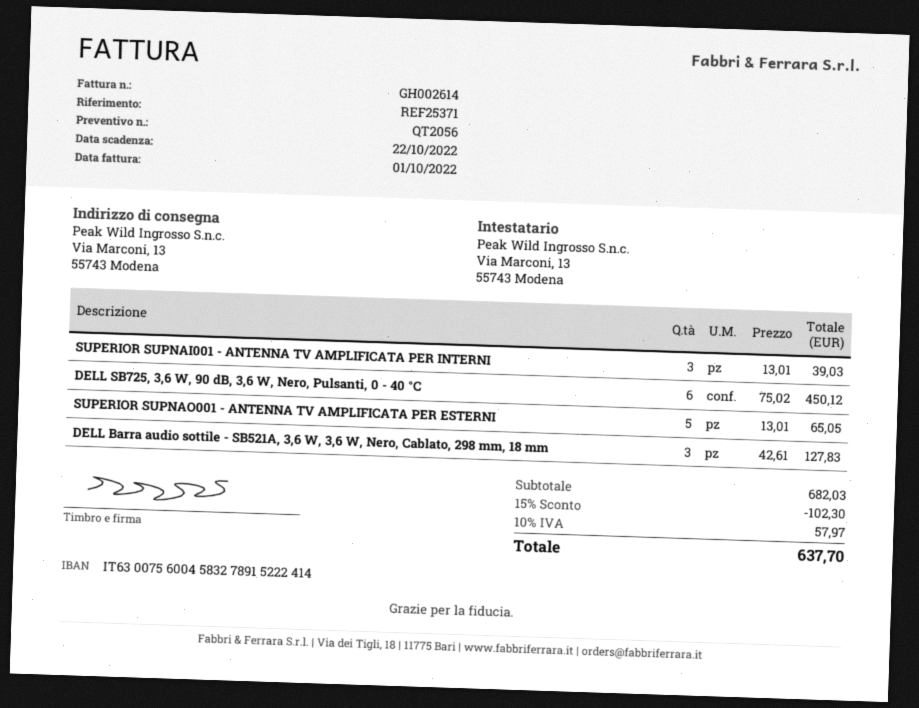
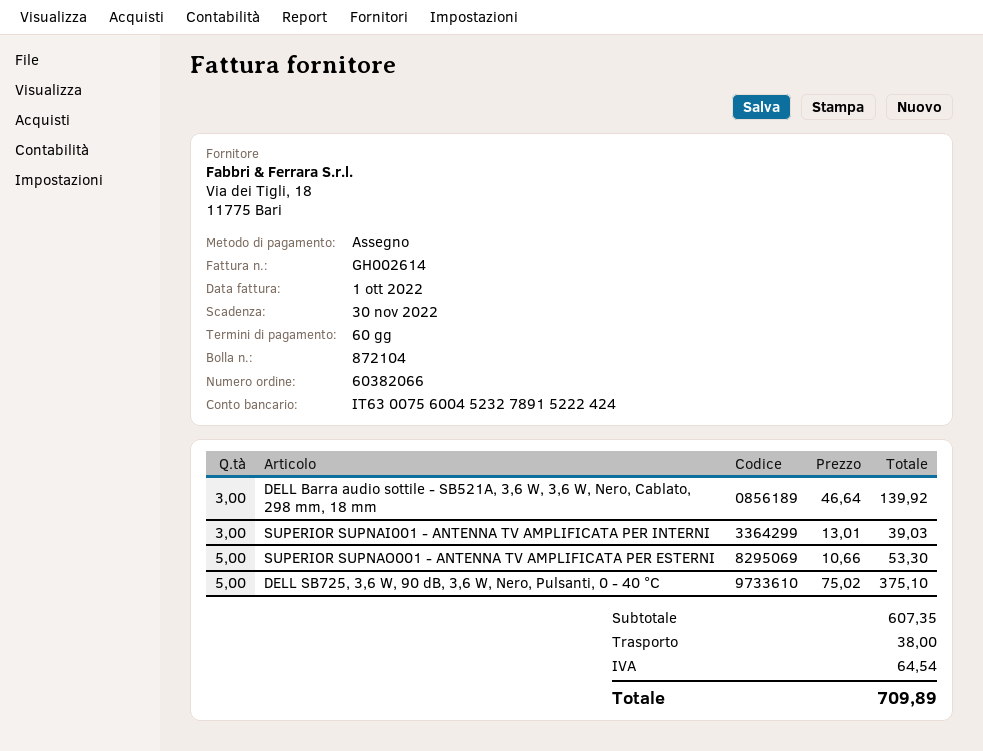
due date: 2022-10-22 -> 2022-11-30
bank account: IT6300756004583278915222414 -> IT6300756004523278915222424
DELL SB725, 3,6 W, 90 dB, 3,6 W, Nero, Pulsanti, 0 - 40 °C: 6 x 75.02 = 450.12 -> 5 x 75.02 = 375.10
SUPERIOR SUPNAO001 - ANTENNA TV AMPLIFICATA PER ESTERNI: 5 x 13.01 = 65.05 -> 5 x 10.66 = 53.30
DELL Barra audio sottile - SB521A, 3,6 W, 3,6 W, Nero, Cablato, 298 mm, 18 mm: 3 x 42.61 = 127.83 -> 3 x 46.64 = 139.92
subtotal: 682.03 -> 607.35
discount: 15% = 102.30 -> none
shipping: none -> 38.00
tax: 57.97 -> 64.54
total: 637.70 -> 709.89

